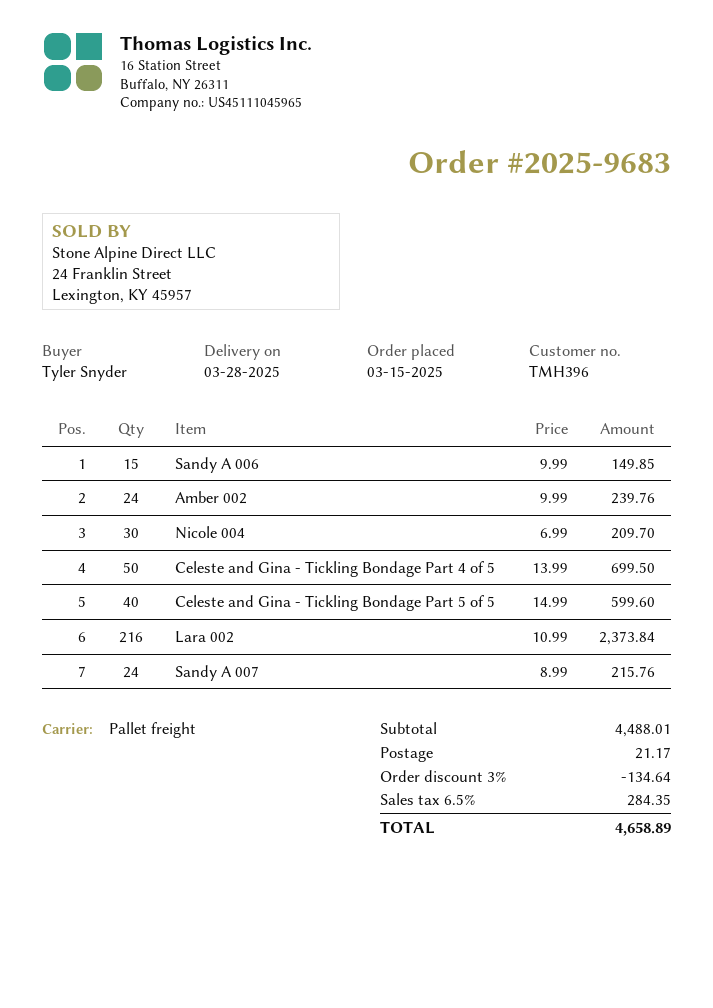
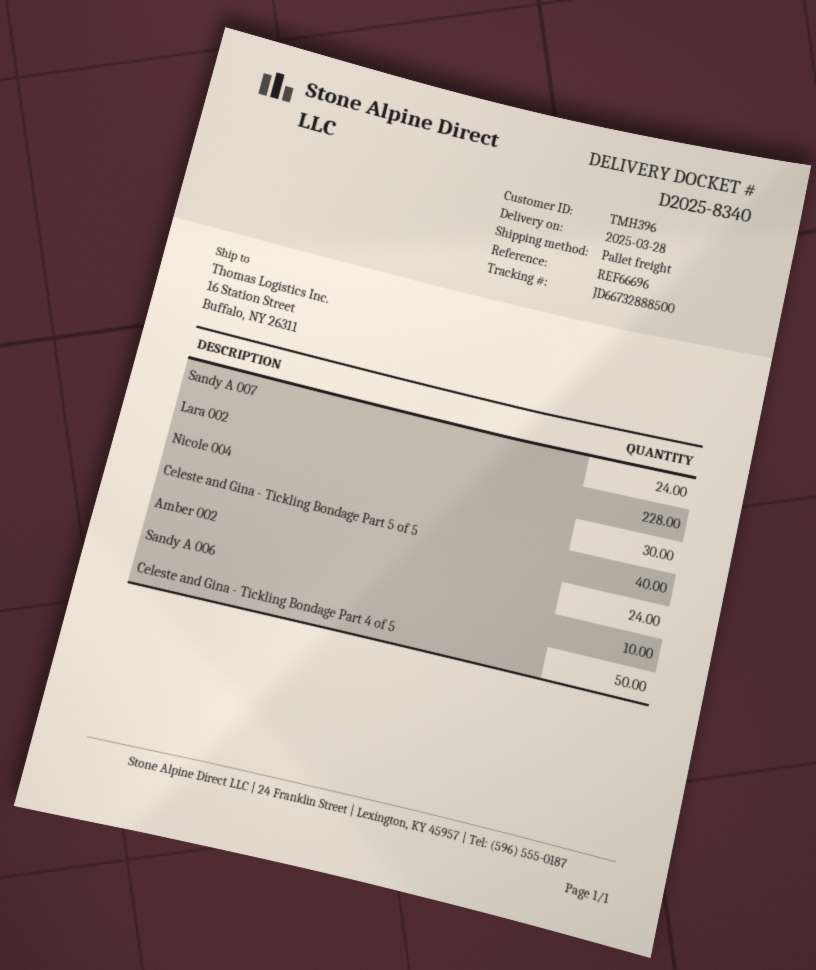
Sandy A 006: 15 -> 10
Lara 002: 216 -> 228

